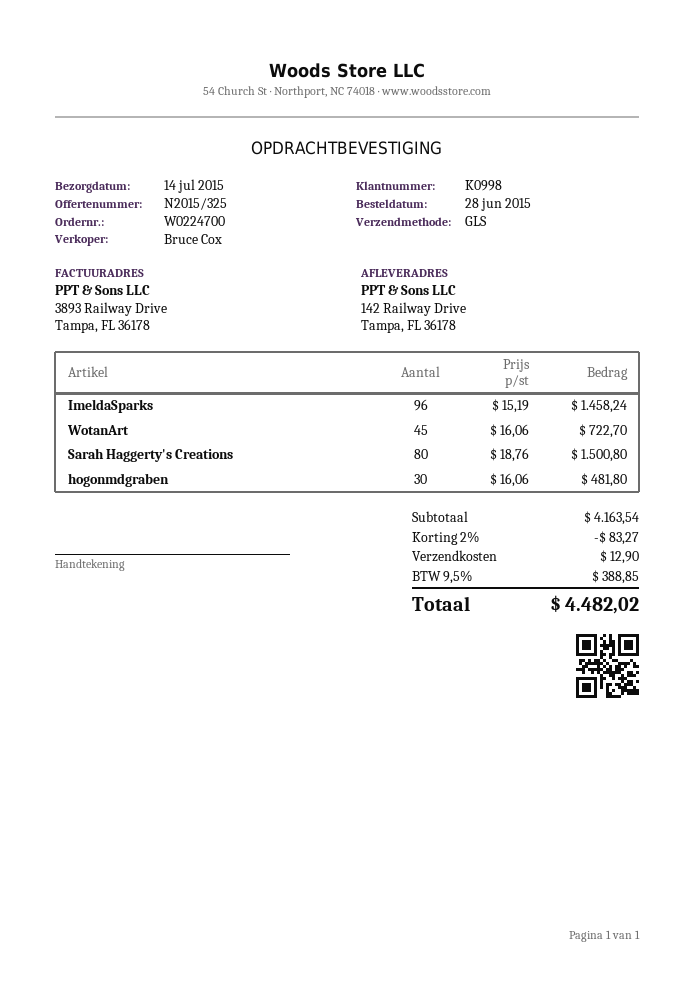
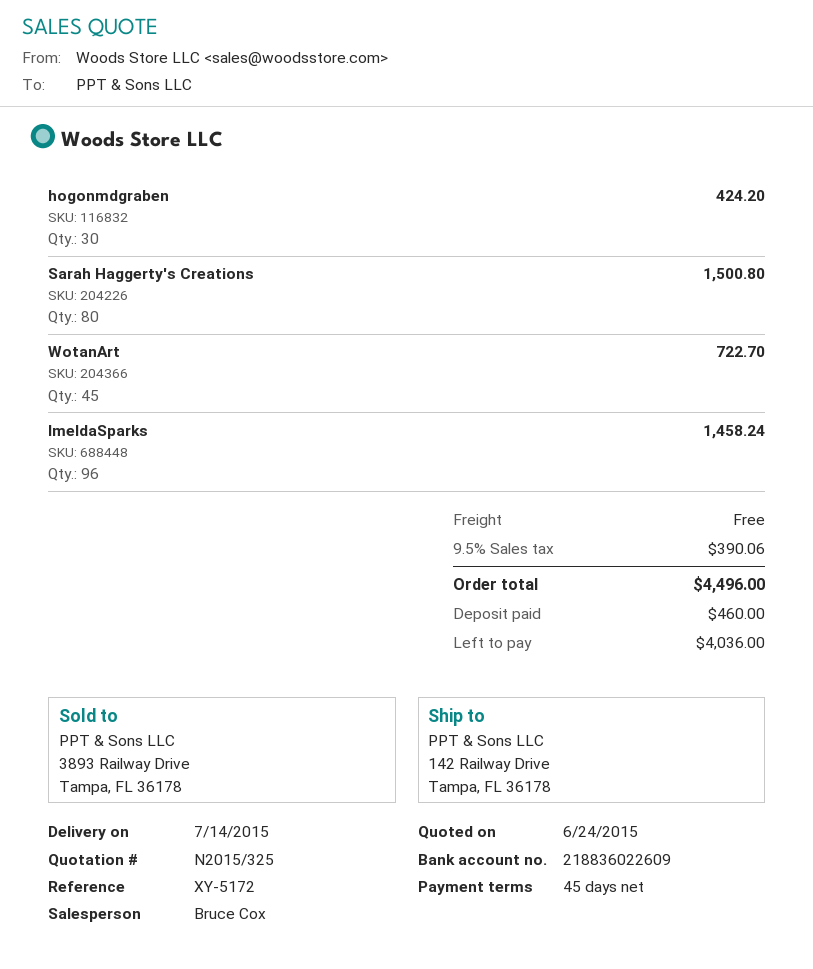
hogonmdgraben: 30 for 481.80 -> 30 for 424.20
discount: 2% = 83.27 -> none
shipping: 12.90 -> 0.00
tax: 9.5% = 388.85 -> 9.5% = 390.06
total: 4482.02 -> 4496.00

